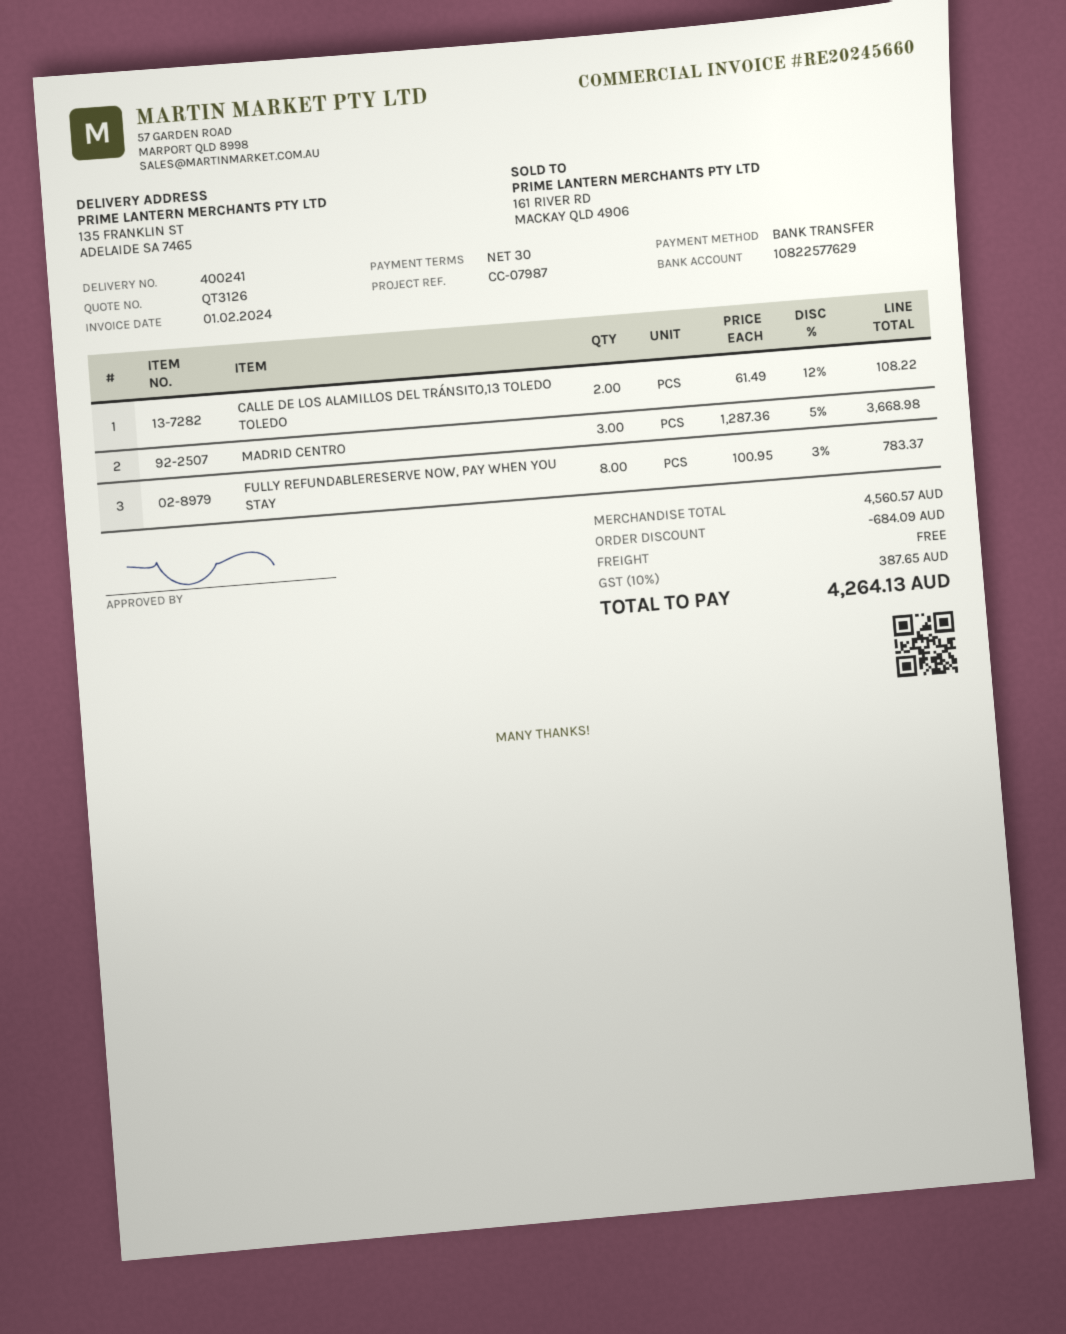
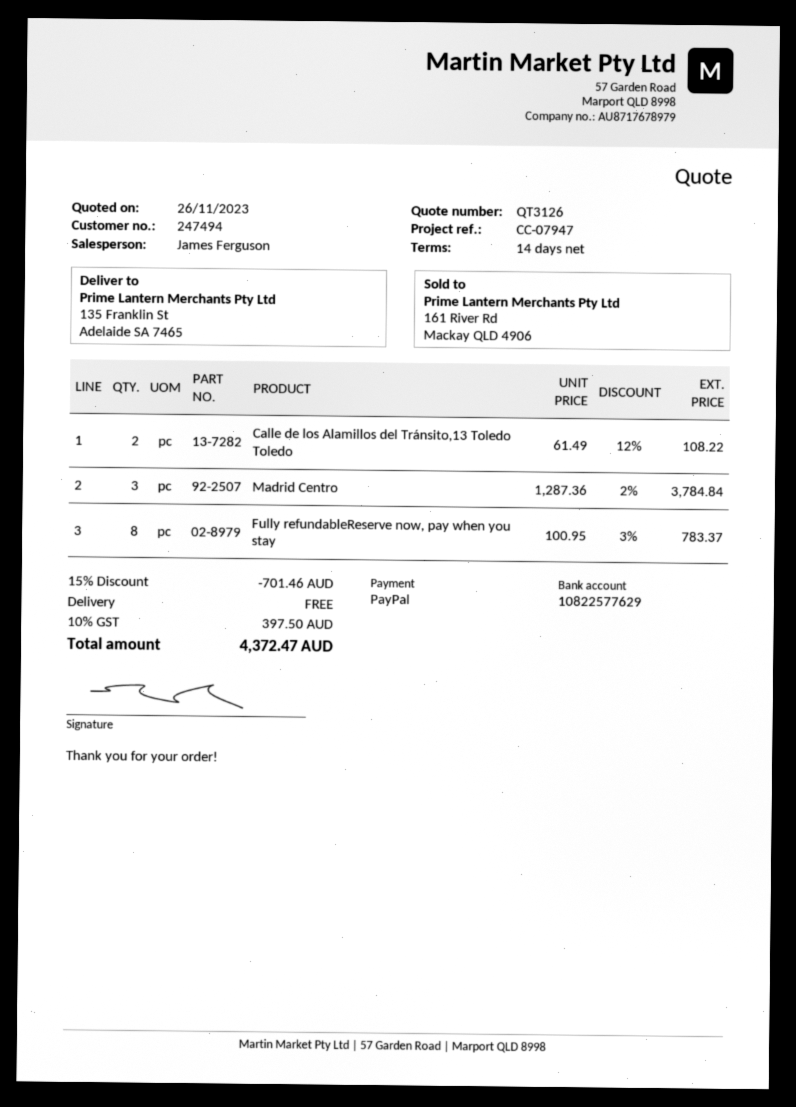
payment terms: 30 days -> 14 days
reference: CC-07987 -> CC-07947
payment method: bank transfer -> PayPal
MADRID CENTRO: 3 x 1287.36 - 5% = 3668.98 -> 3 x 1287.36 - 2% = 3784.84
discount: 684.09 -> 701.46
tax: 10% = 387.65 -> 10% = 397.50
total: 4264.13 -> 4372.47

